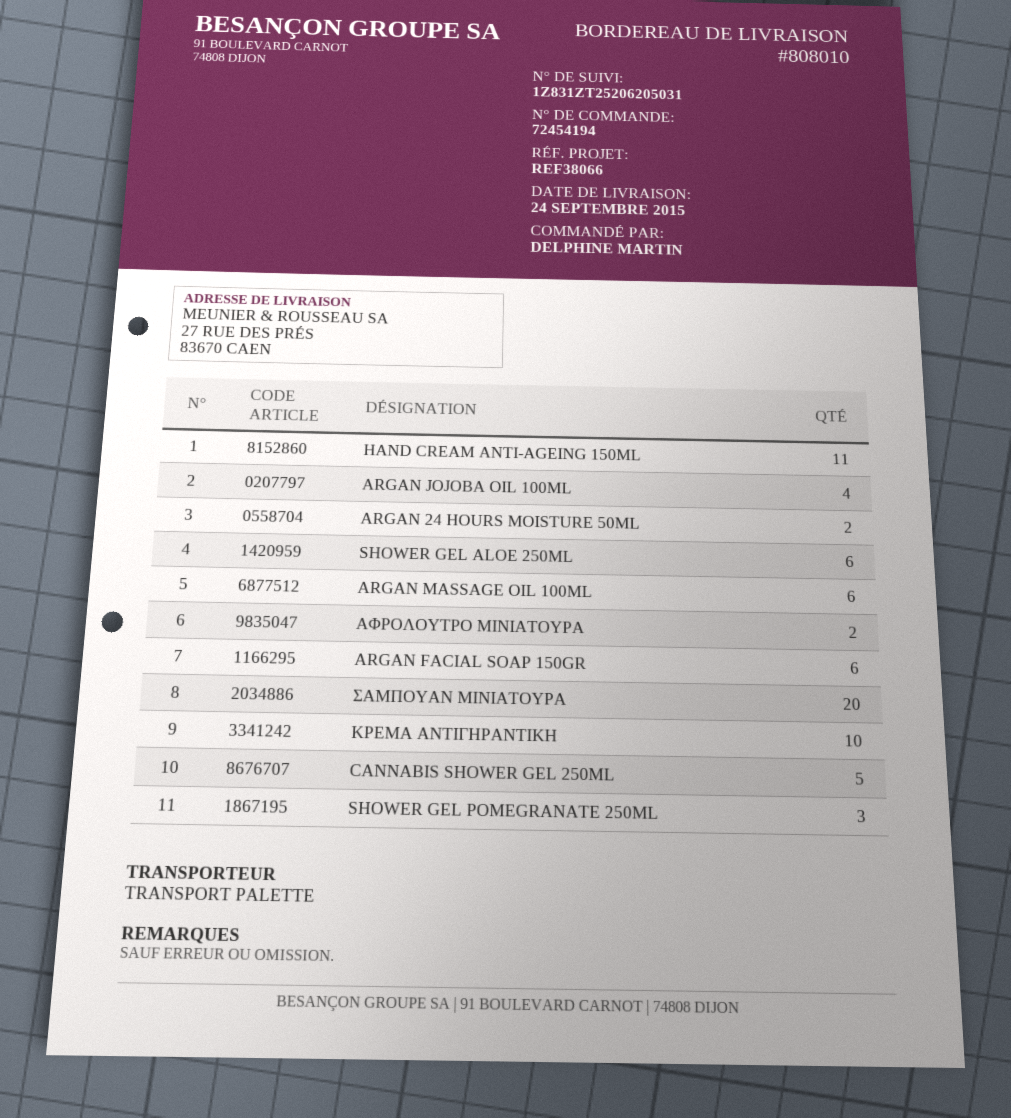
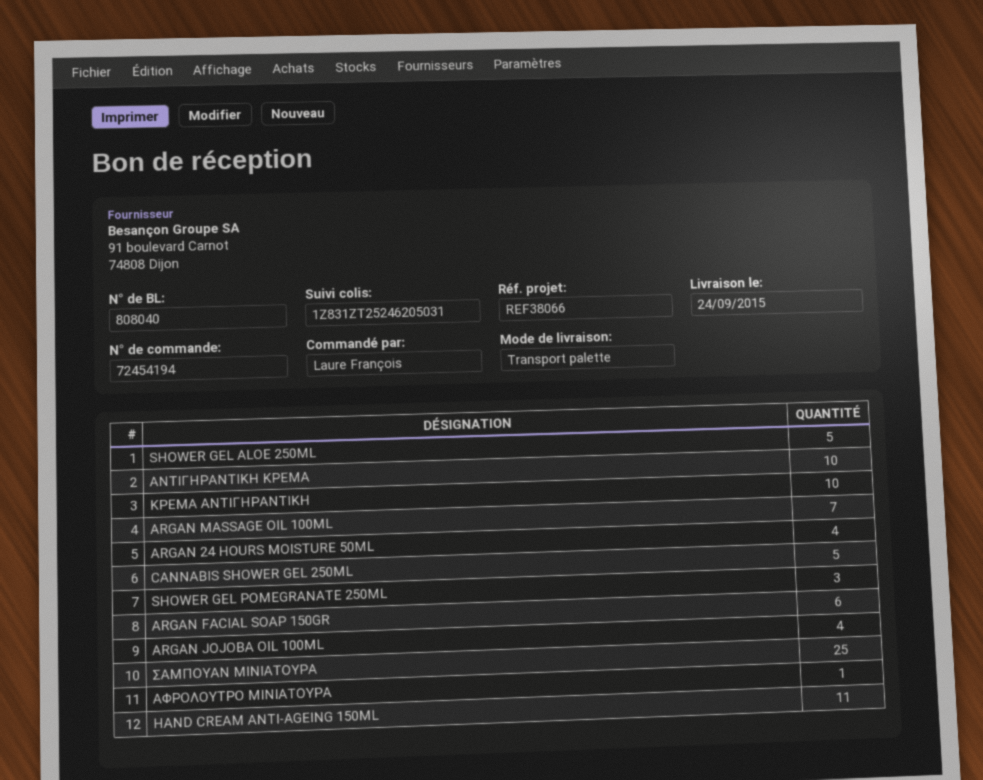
delivery note number: 808010 -> 808040
ordered by: DELPHINE MARTIN -> Laure François
tracking number: 1Z831ZT25206205031 -> 1Z831ZT25246205031
ARGAN 24 HOURS MOISTURE 50ML: 2 -> 4
SHOWER GEL ALOE 250ML: 6 -> 5
ARGAN MASSAGE OIL 100ML: 6 -> 7
ΑΦΡΟΛΟΥΤΡΟ ΜΙΝΙΑΤΟΥΡΑ: 2 -> 1
ΣΑΜΠΟΥΑΝ ΜΙΝΙΑΤΟΥΡΑ: 20 -> 25
ΑΝΤΙΓΗΡΑΝΤΙΚΗ ΚΡΕΜΑ: none -> 10

